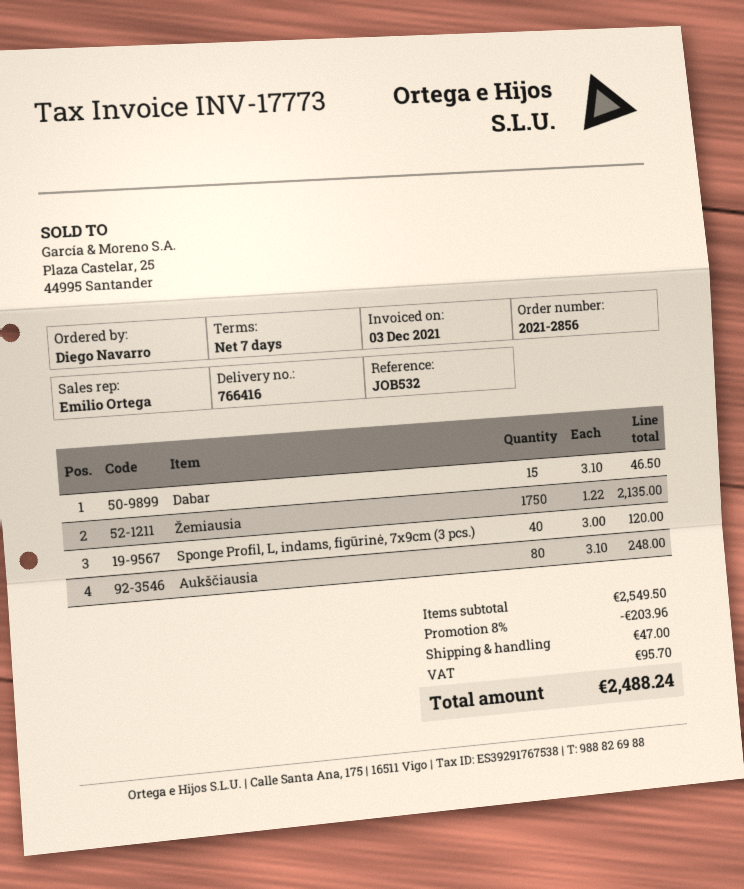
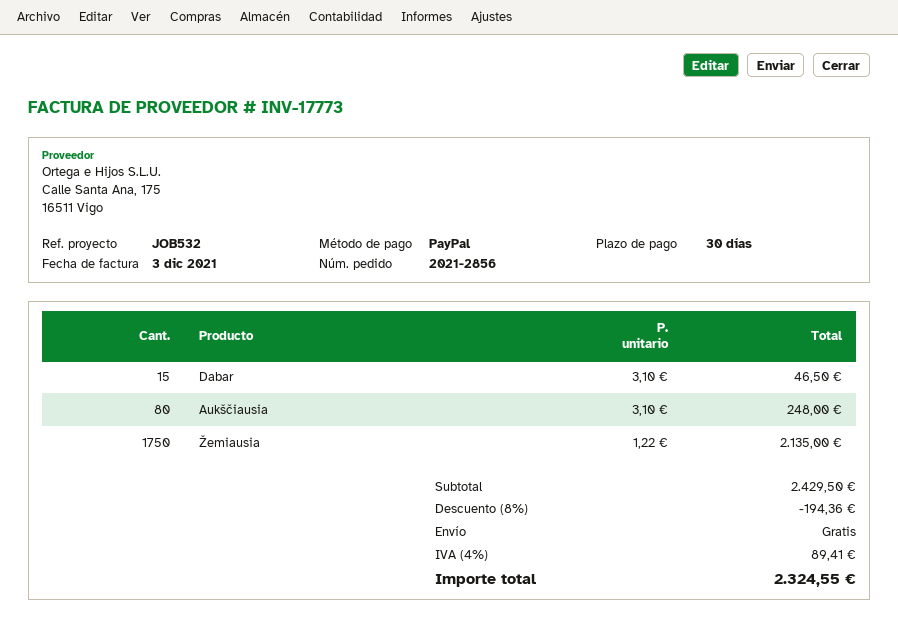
payment terms: 7 days -> 30 days
Sponge Profil, L, indams, figūrinė, 7x9cm (3 pcs.): 40 x 3.00 = 120.00 -> none
subtotal: 2549.50 -> 2429.50
discount: 8% = 203.96 -> 8% = 194.36
shipping: 47.00 -> 0.00
tax: 95.70 -> 89.41
total: 2488.24 -> 2324.55

